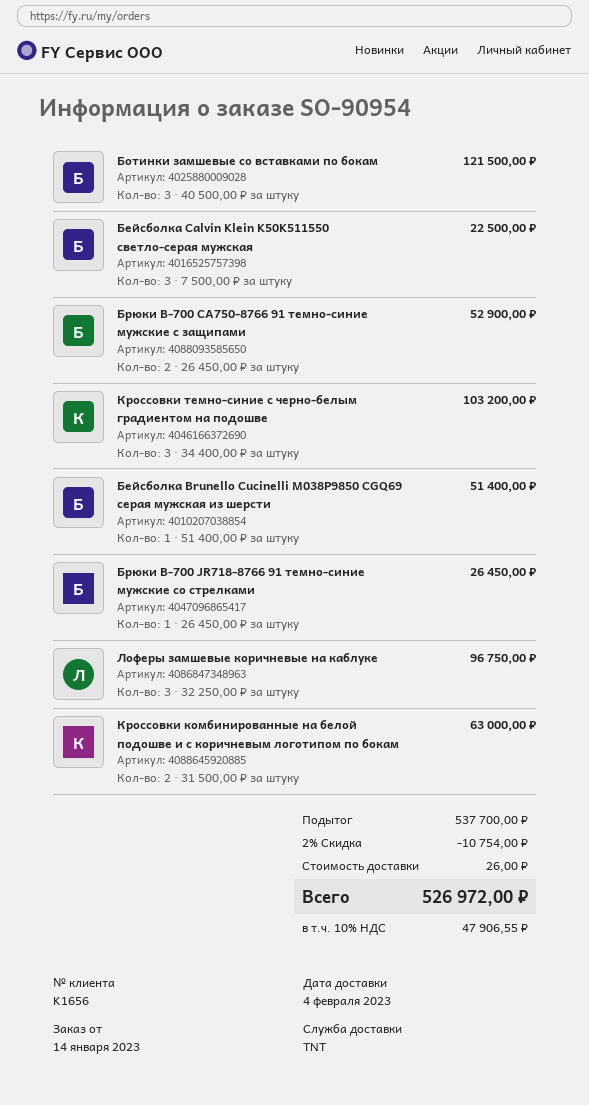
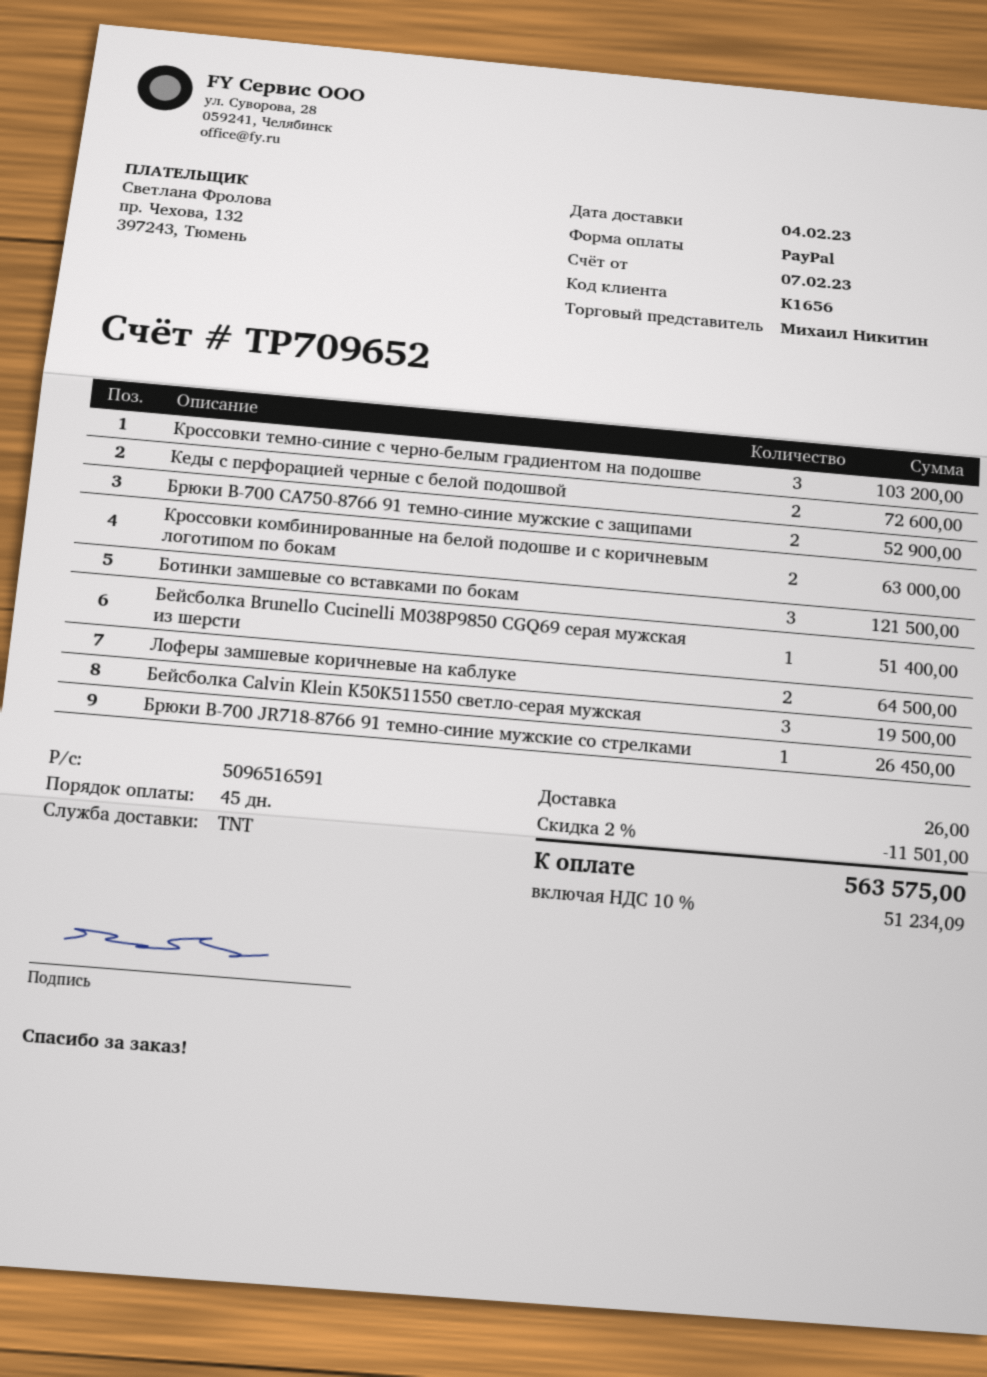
Бейсболка Calvin Klein K50K511550 светло-серая мужская: 3 for 22500.00 -> 3 for 19500.00
Лоферы замшевые коричневые на каблуке: 3 for 96750.00 -> 2 for 64500.00
Кеды с перфорацией черные с белой подошвой: none -> 2 for 72600.00
discount: 2% = 10754.00 -> 2% = 11501.00
tax: 10% = 47906.55 -> 10% = 51234.09
total: 526972.00 -> 563575.00

